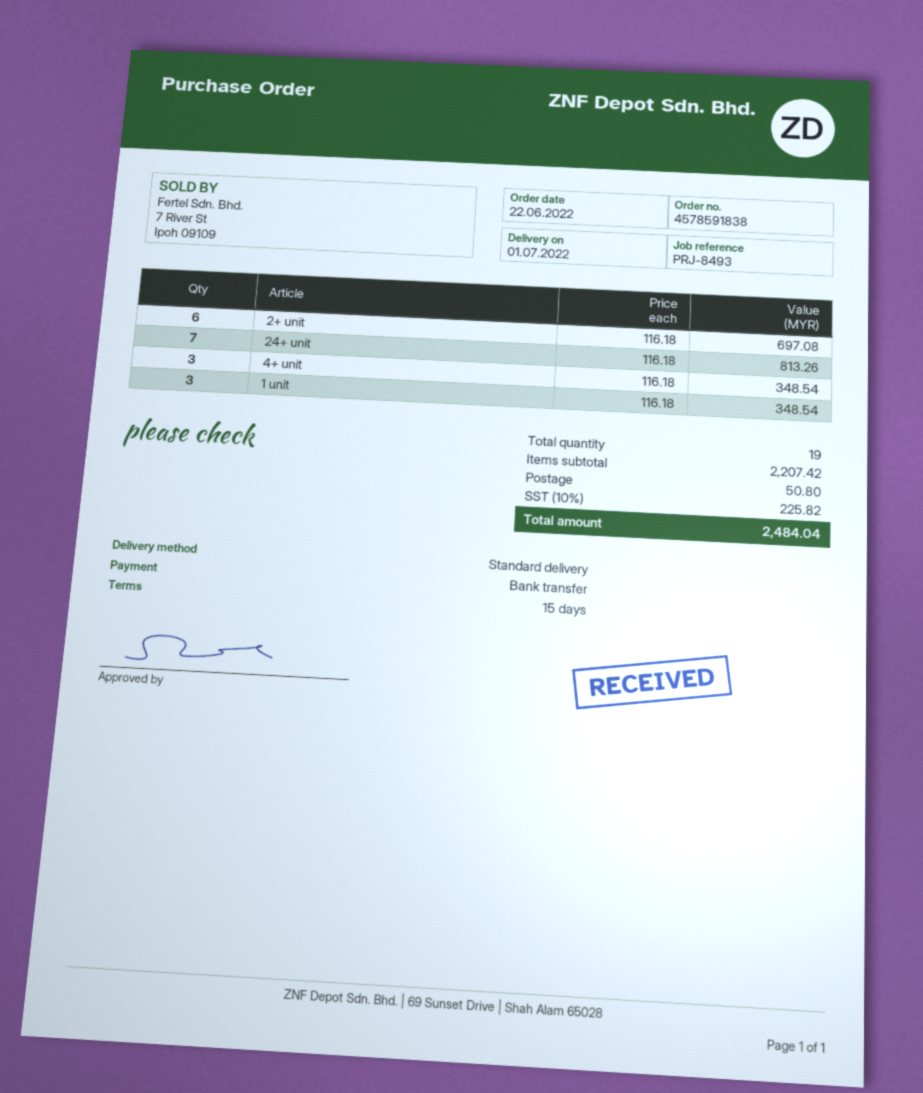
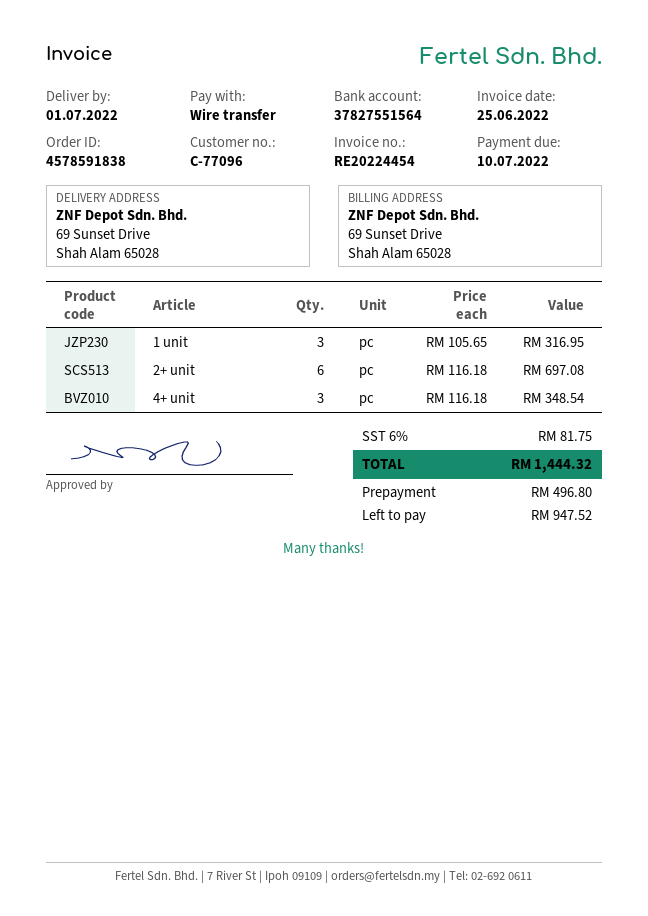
24+ unit: 7 x 116.18 = 813.26 -> none
1 unit: 3 x 116.18 = 348.54 -> 3 x 105.65 = 316.95
shipping: 50.80 -> none
tax: 10% = 225.82 -> 6% = 81.75
total: 2484.04 -> 1444.32

